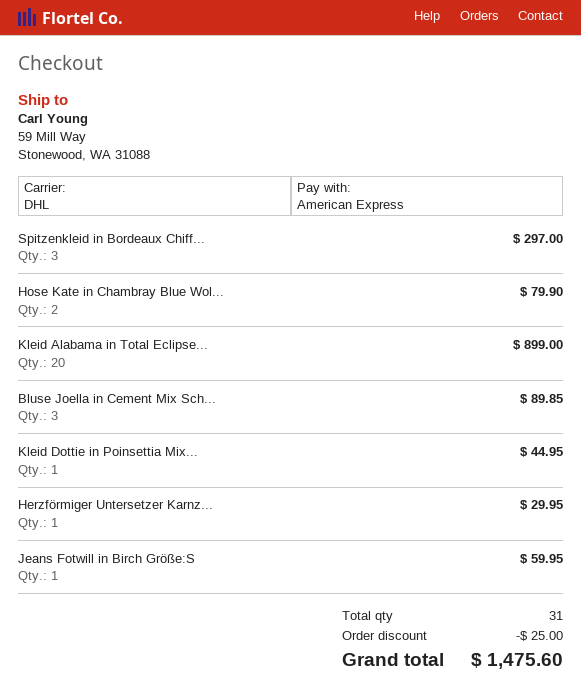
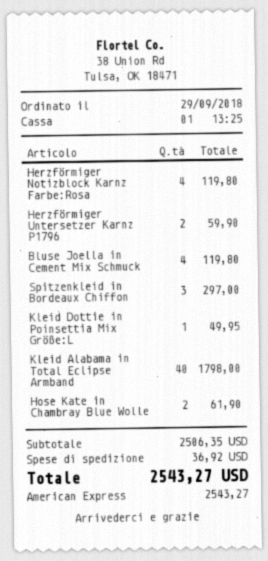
Hose Kate in Chambray Blue Wol...: 2 for 79.90 -> 2 for 61.90
Kleid Alabama in Total Eclipse...: 20 for 899.00 -> 40 for 1798.00
Bluse Joella in Cement Mix Sch...: 3 for 89.85 -> 4 for 119.80
Kleid Dottie in Poinsettia Mix...: 1 for 44.95 -> 1 for 49.95
Herzförmiger Untersetzer Karnz...: 1 for 29.95 -> 2 for 59.90
Jeans Fotwill in Birch Größe:S: 1 for 59.95 -> none
Herzförmiger Notizblock Karnz Farbe:Rosa: none -> 4 for 119.80
discount: 25.00 -> none
shipping: none -> 36.92
total: 1475.60 -> 2543.27

